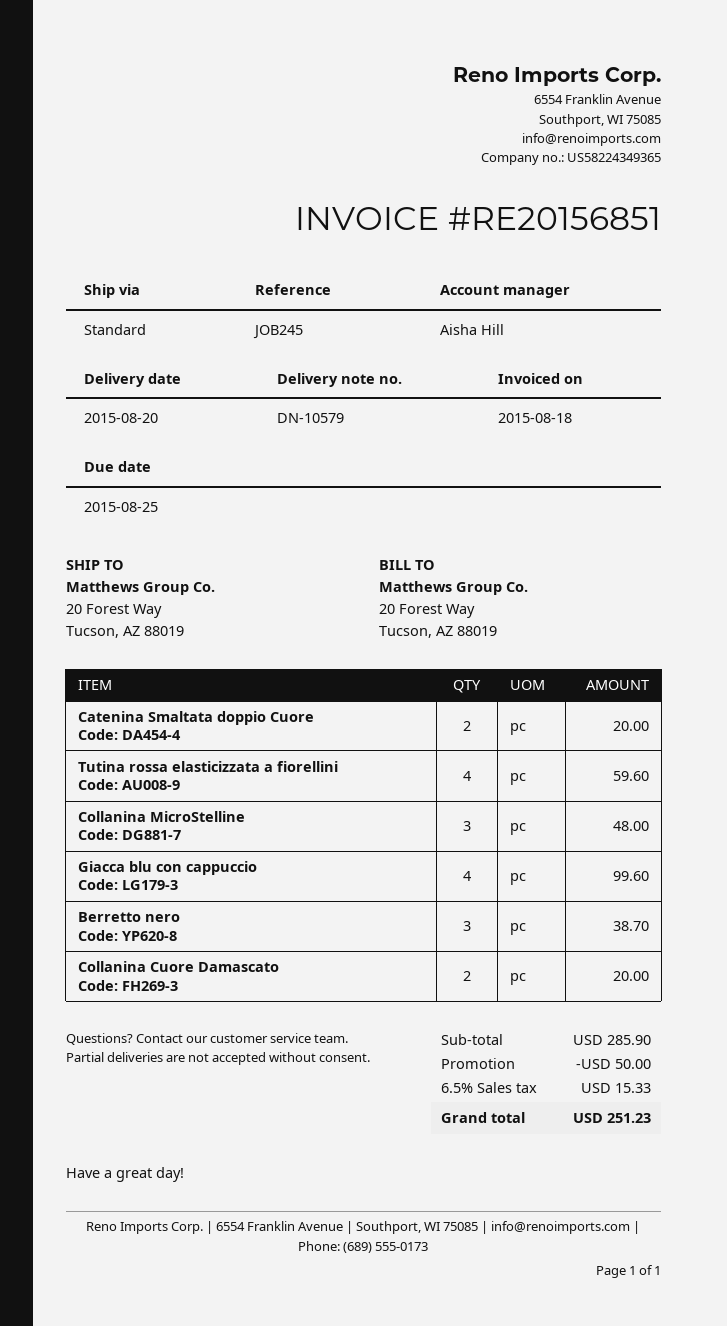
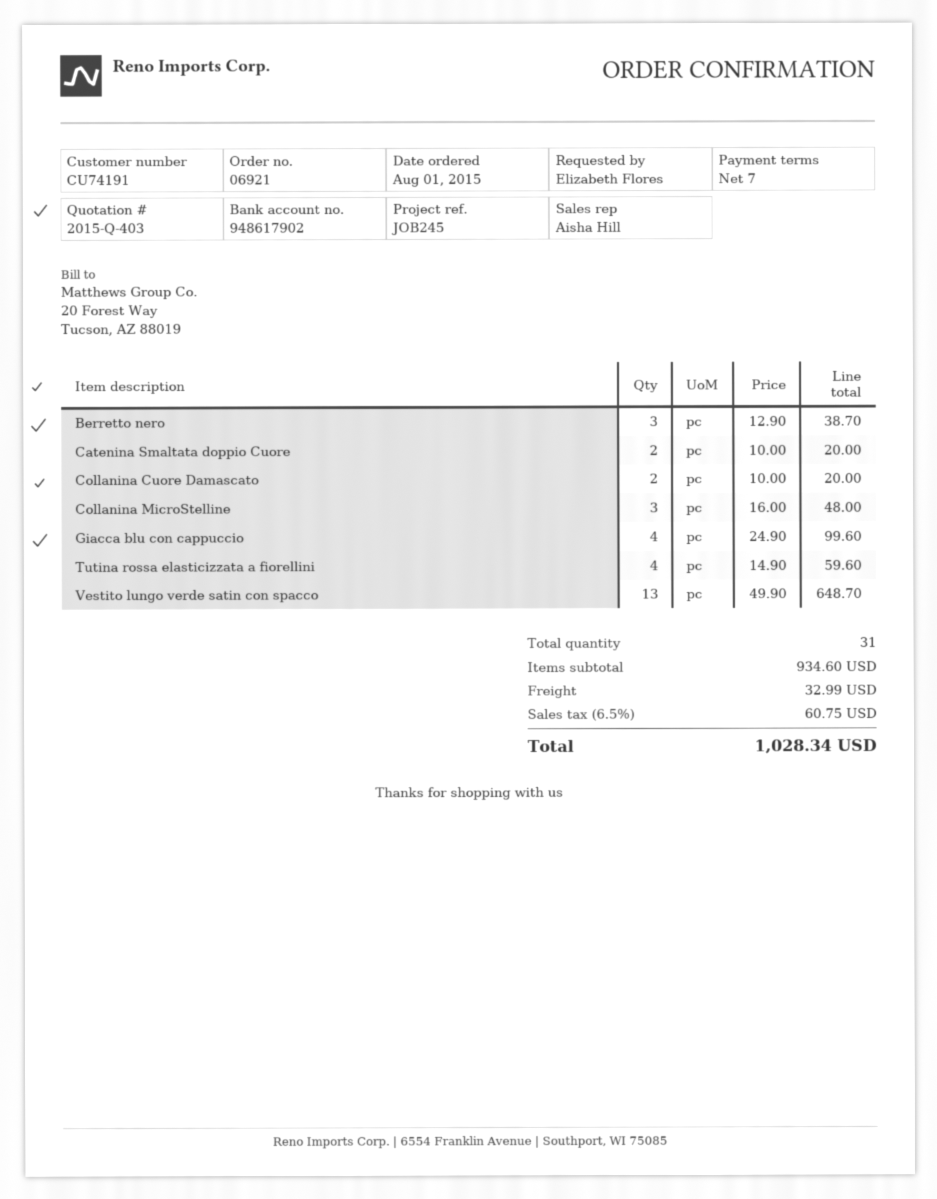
Vestito lungo verde satin con spacco: none -> 13 for 648.70
subtotal: 285.90 -> 934.60
discount: 50.00 -> none
shipping: none -> 32.99
tax: 6.5% = 15.33 -> 6.5% = 60.75
total: 251.23 -> 1028.34

